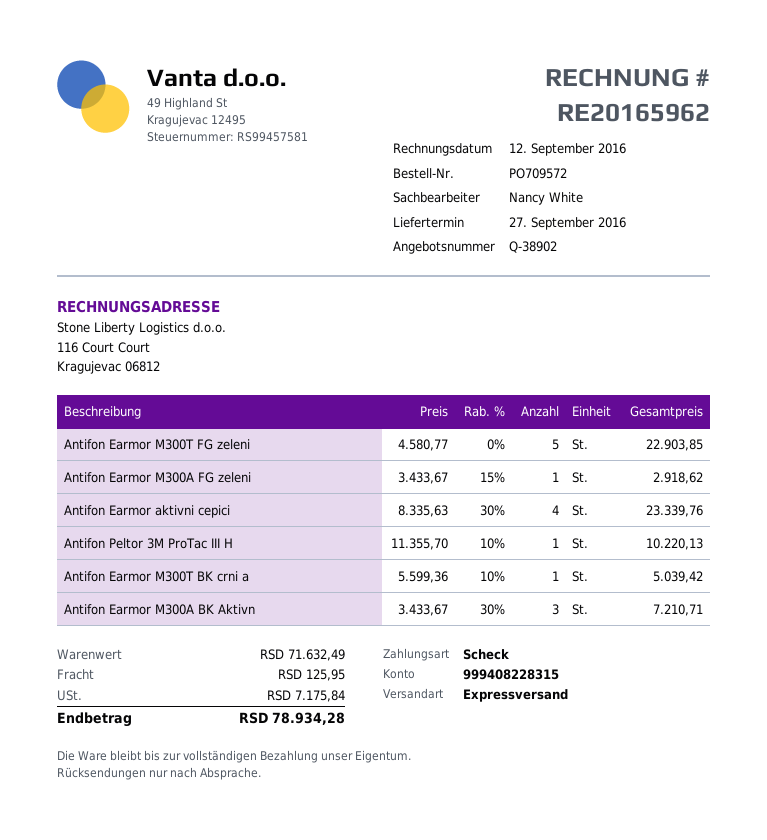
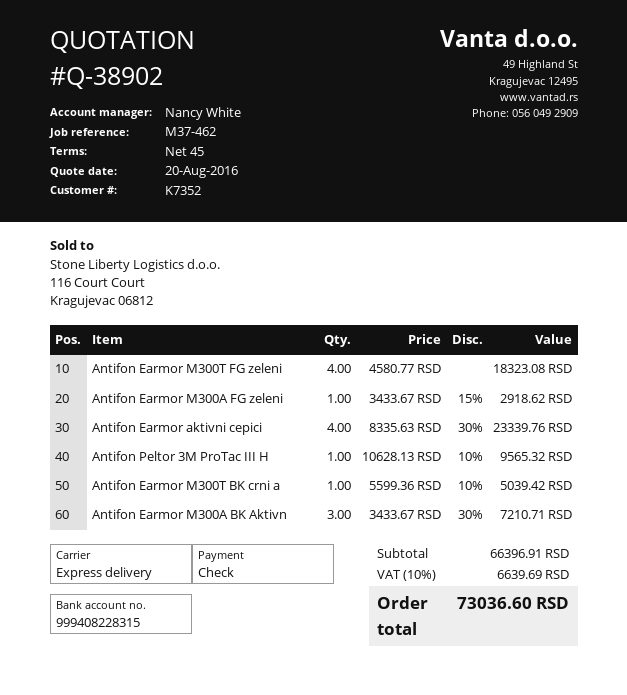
Antifon Earmor M300T FG zeleni: 5 x 4580.77 = 22903.85 -> 4 x 4580.77 = 18323.08
Antifon Peltor 3M ProTac III H: 1 x 11355.70 - 10% = 10220.13 -> 1 x 10628.13 - 10% = 9565.32
subtotal: 71632.49 -> 66396.91
shipping: 125.95 -> none
tax: 7175.84 -> 6639.69
total: 78934.28 -> 73036.60

